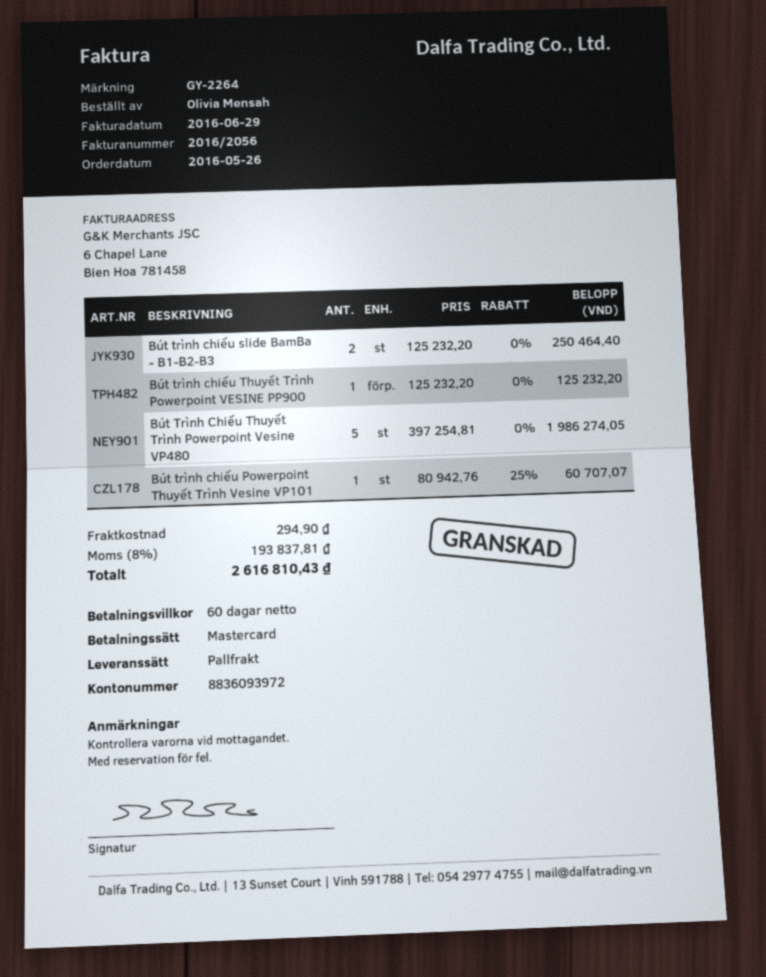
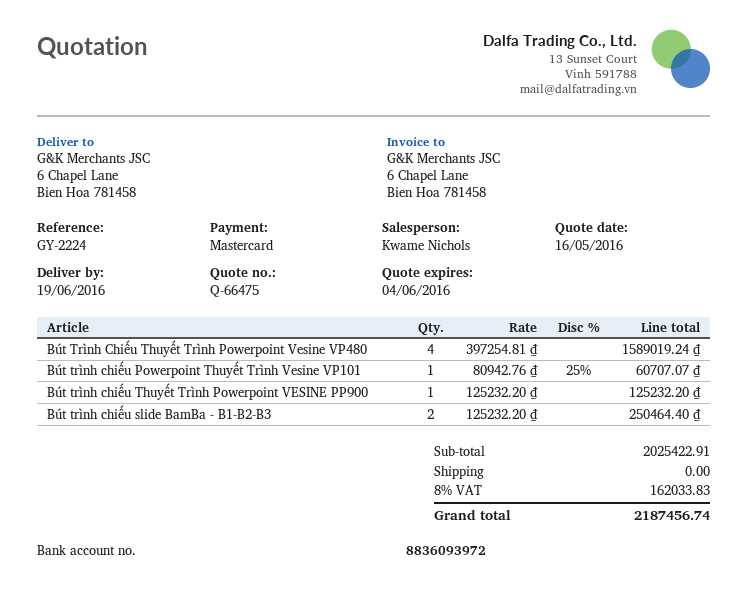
reference: GY-2264 -> GY-2224
Bút Trình Chiếu Thuyết Trình Powerpoint Vesine VP480: 5 x 397254.81 = 1986274.05 -> 4 x 397254.81 = 1589019.24
shipping: 294.90 -> 0.00
tax: 8% = 193837.81 -> 8% = 162033.83
total: 2616810.43 -> 2187456.74

